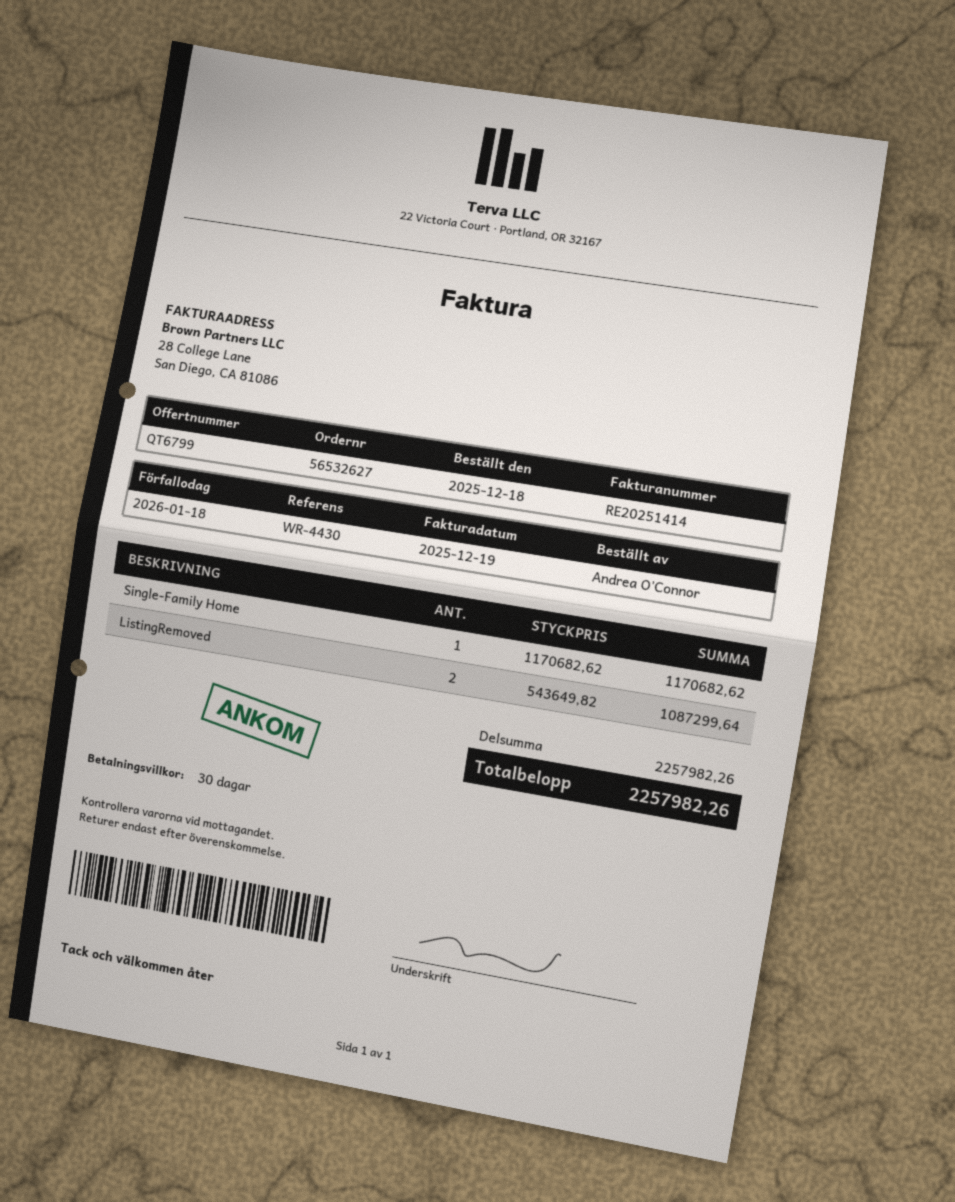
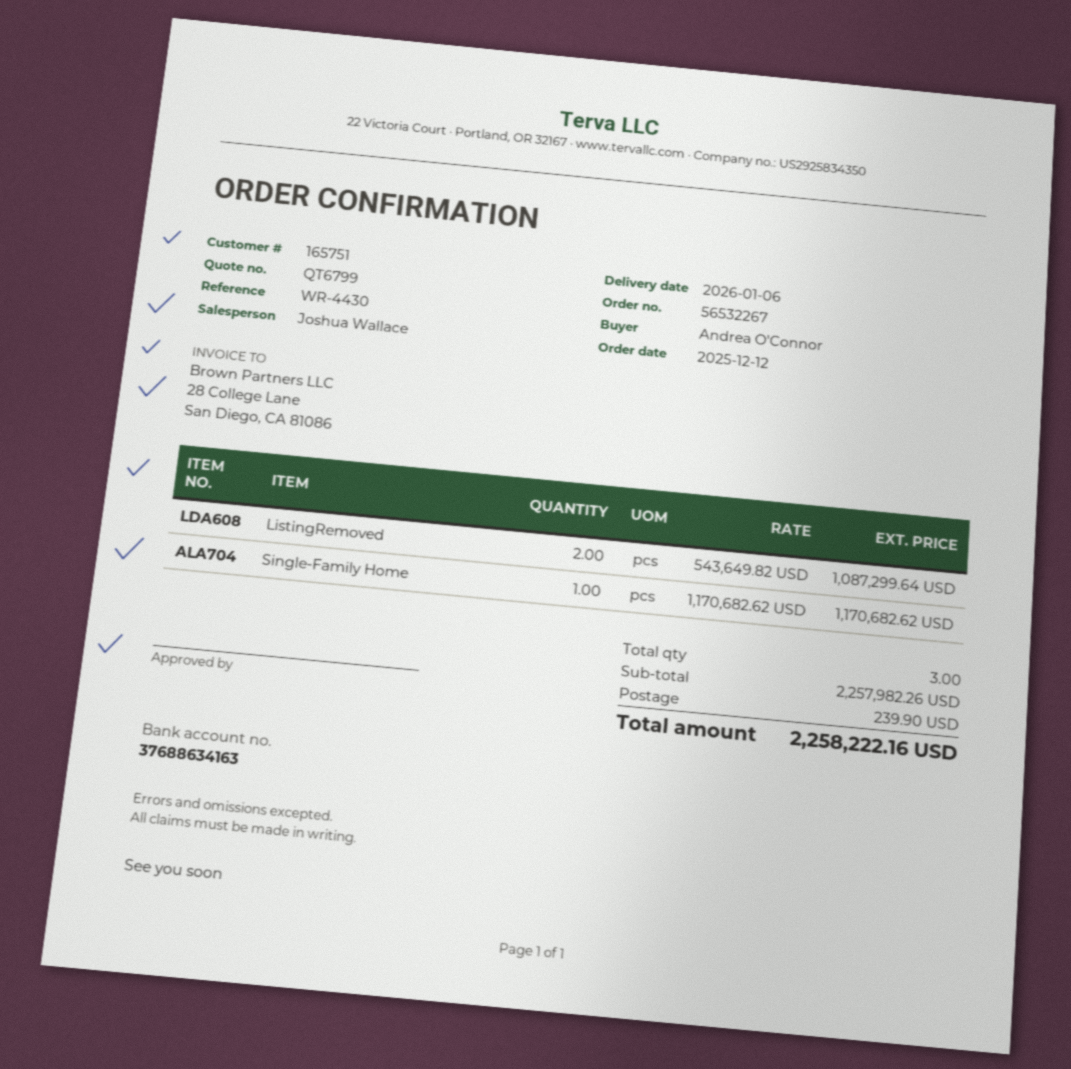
order number: 56532627 -> 56532267
order date: 2025-12-18 -> 2025-12-12
shipping: none -> 239.90
total: 2257982.26 -> 2258222.16

